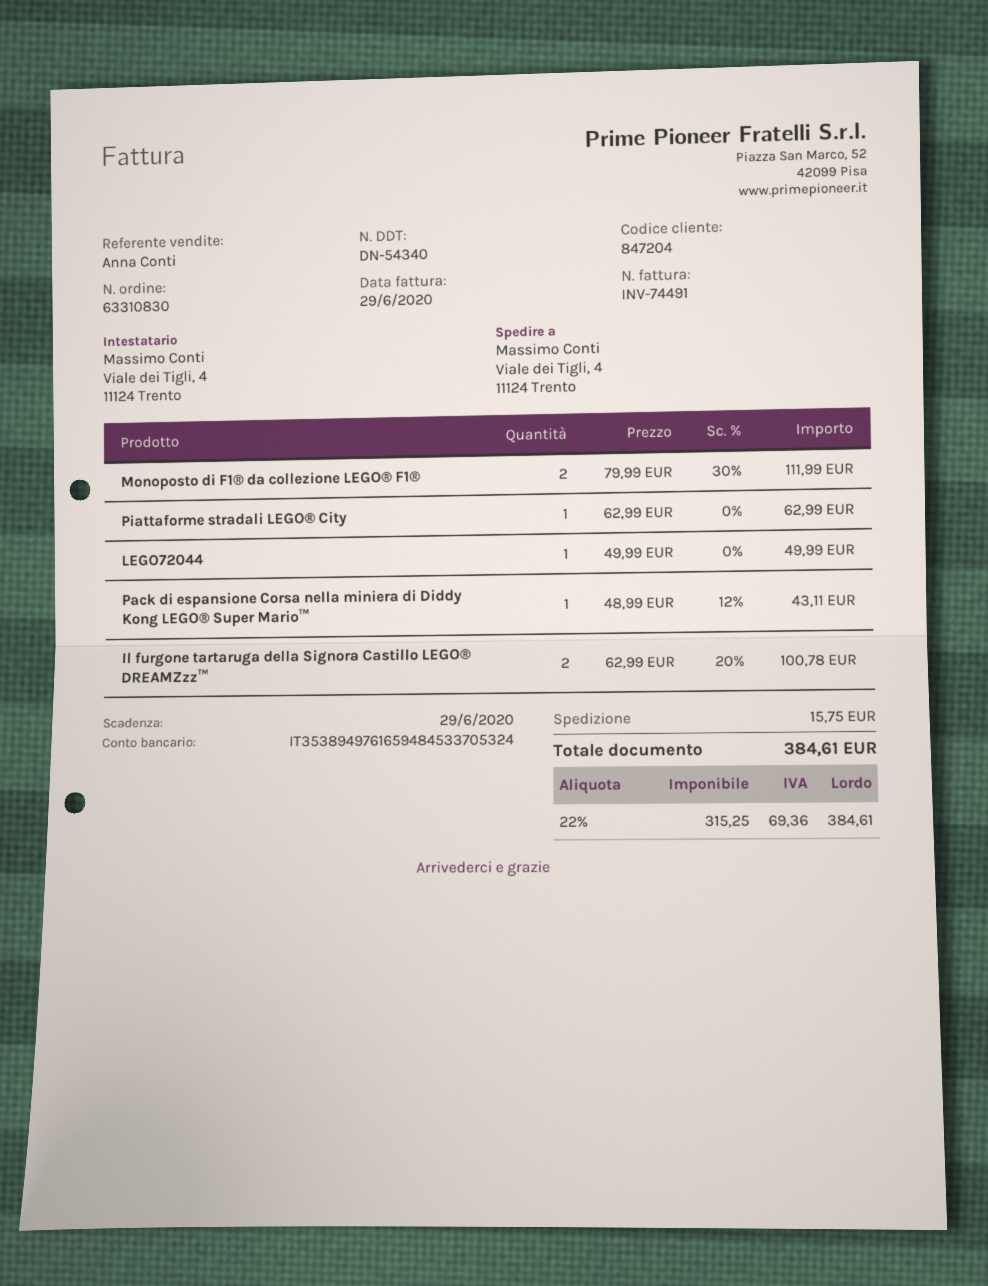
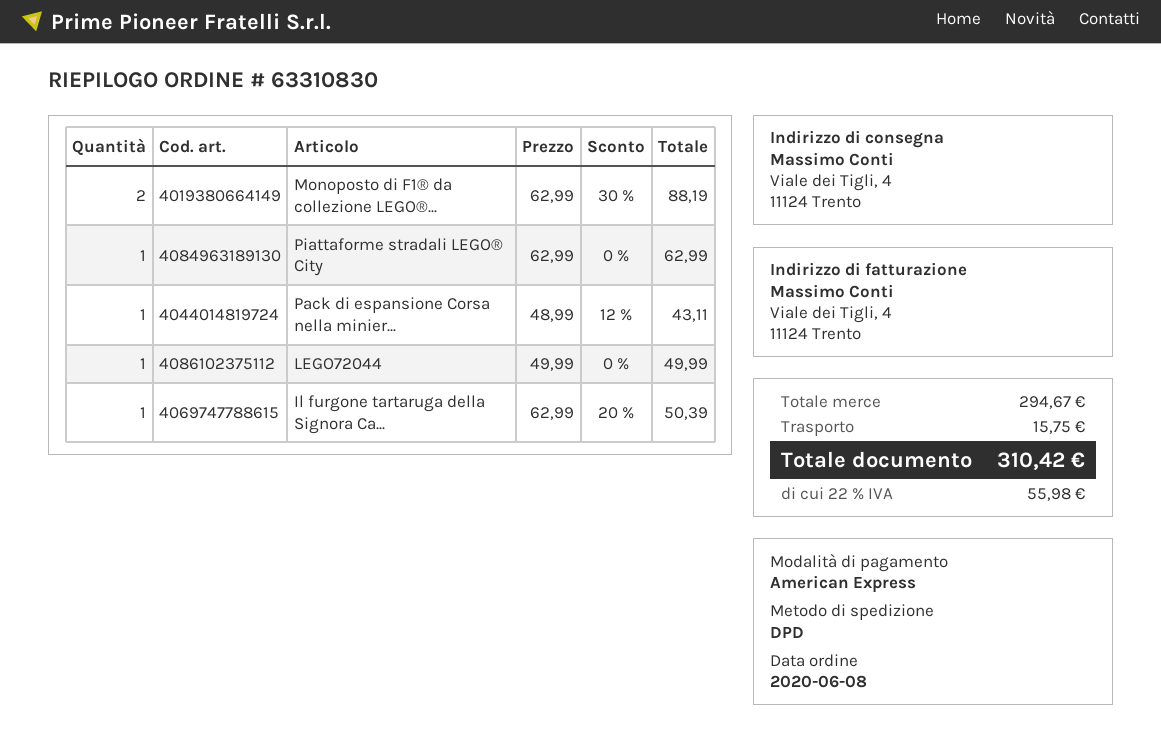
Monoposto di F1® da collezione LEGO® F1®: 2 x 79.99 - 30% = 111.99 -> 2 x 62.99 - 30% = 88.19
Il furgone tartaruga della Signora Castillo LEGO® DREAMZzz™: 2 x 62.99 - 20% = 100.78 -> 1 x 62.99 - 20% = 50.39
tax: 22% = 69.36 -> 22% = 55.98
total: 384.61 -> 310.42

